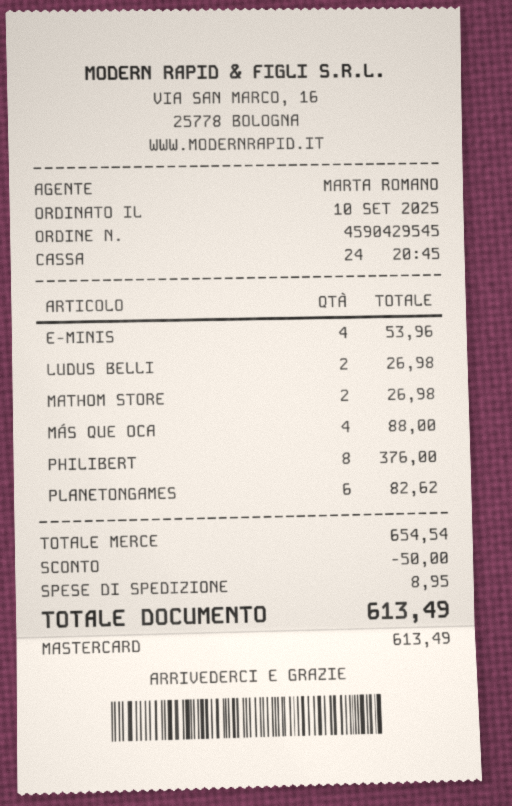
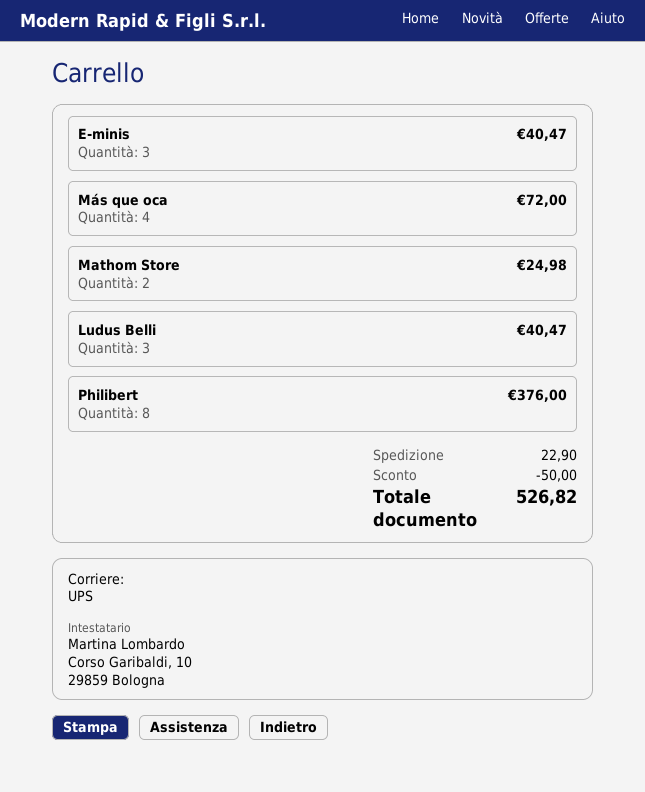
E-MINIS: 4 for 53.96 -> 3 for 40.47
LUDUS BELLI: 2 for 26.98 -> 3 for 40.47
MATHOM STORE: 2 for 26.98 -> 2 for 24.98
MÁS QUE OCA: 4 for 88.00 -> 4 for 72.00
PLANETONGAMES: 6 for 82.62 -> none
shipping: 8.95 -> 22.90
total: 613.49 -> 526.82

